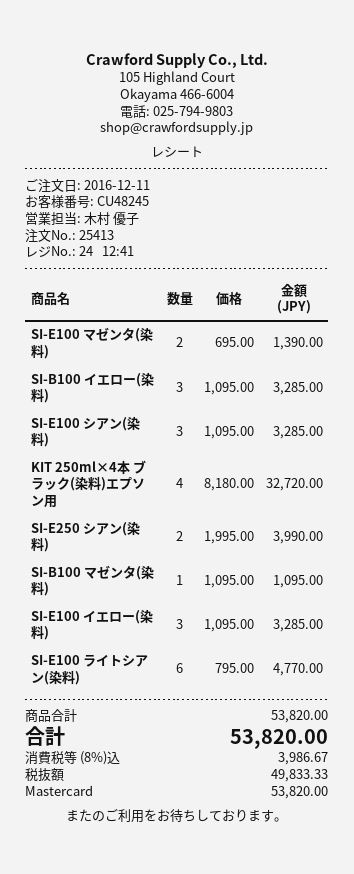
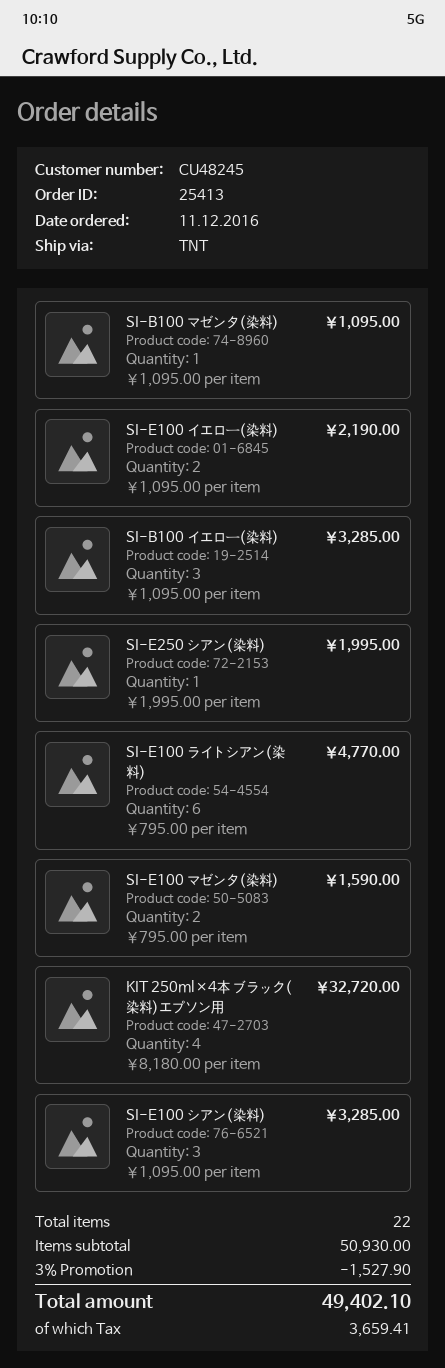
SI-E100 マゼンタ(染料): 2 x 695.00 = 1390.00 -> 2 x 795.00 = 1590.00
SI-E250 シアン(染料): 2 x 1995.00 = 3990.00 -> 1 x 1995.00 = 1995.00
SI-E100 イエロー(染料): 3 x 1095.00 = 3285.00 -> 2 x 1095.00 = 2190.00
subtotal: 53820.00 -> 50930.00
discount: none -> 3% = 1527.90
tax: 3986.67 -> 3659.41
total: 53820.00 -> 49402.10

